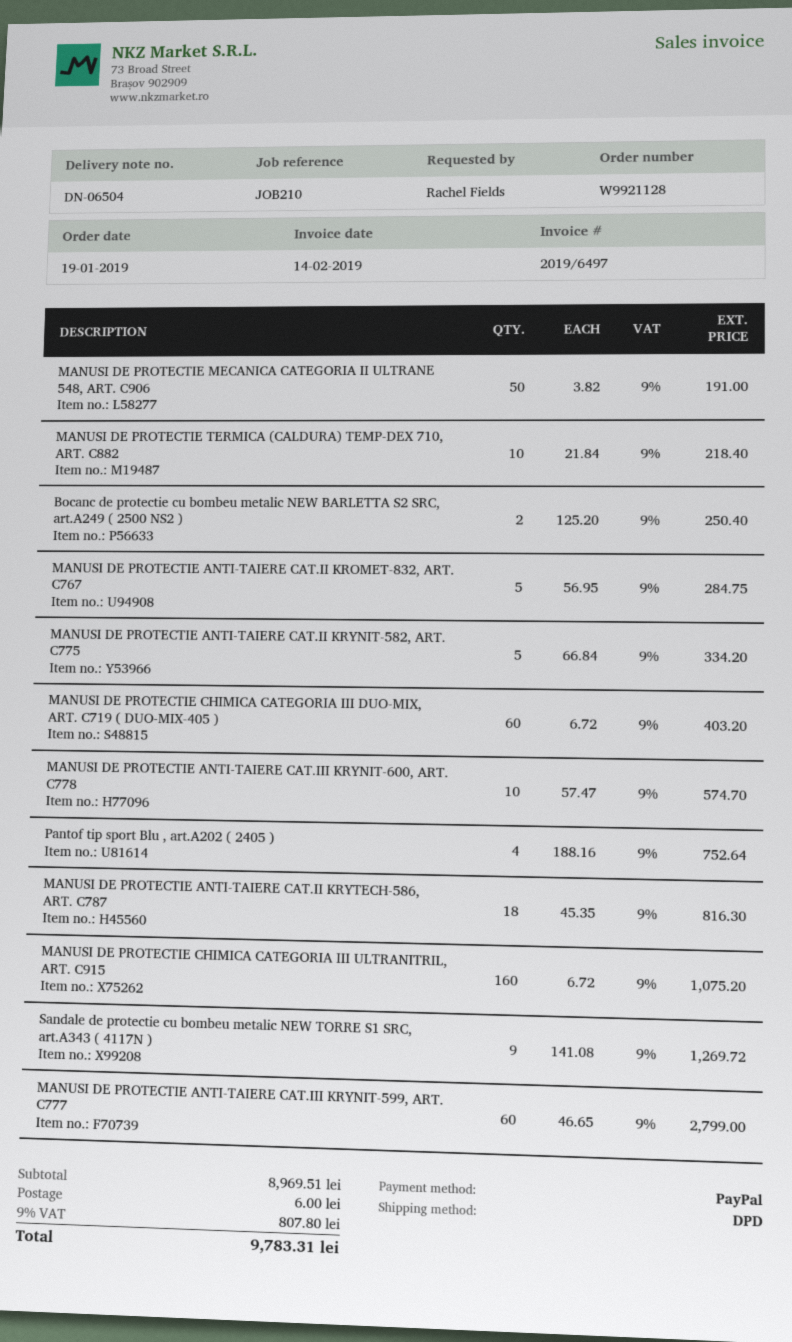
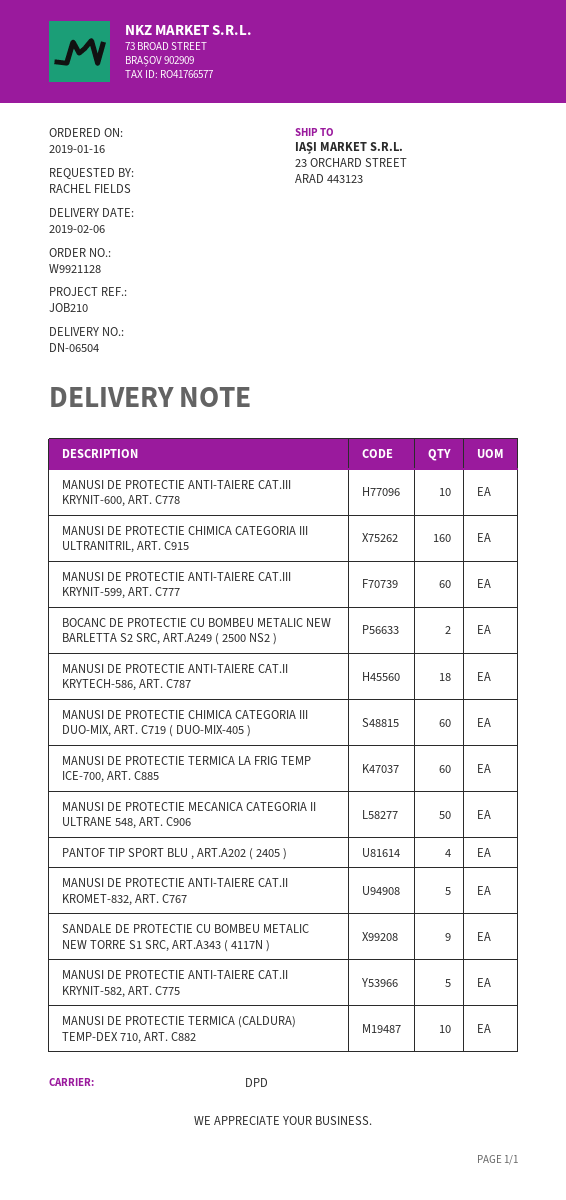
order date: 2019-01-19 -> 2019-01-16
MANUSI DE PROTECTIE TERMICA LA FRIG TEMP ICE-700, ART. C885: none -> 60

